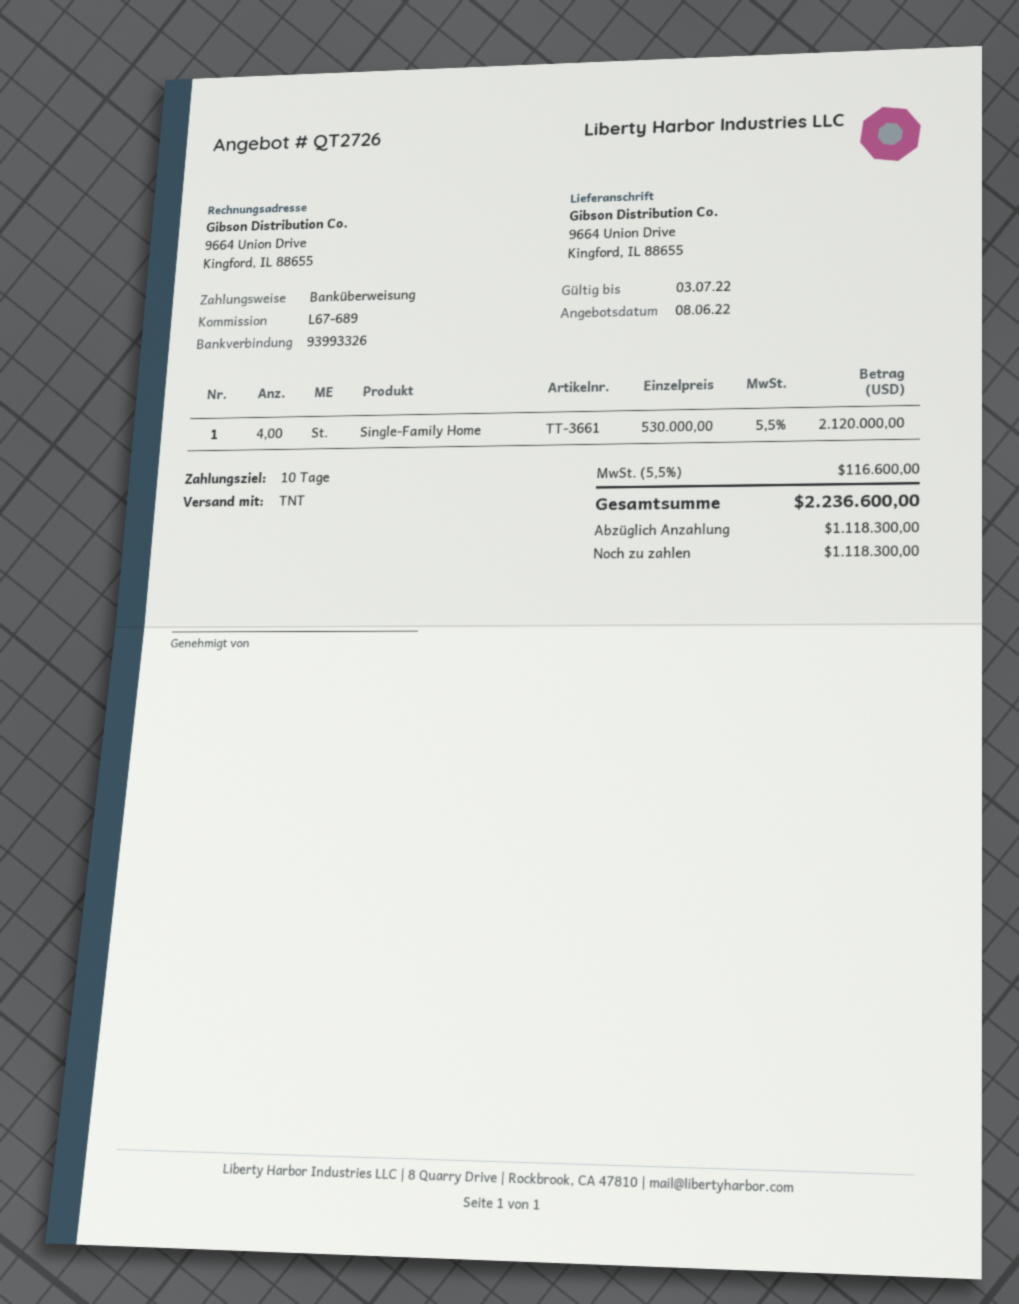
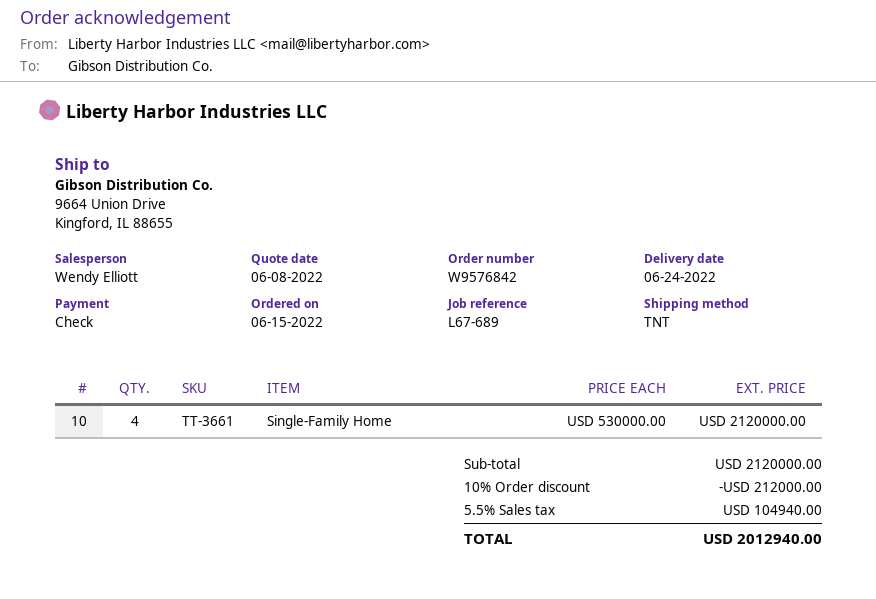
payment method: bank transfer -> cheque
discount: none -> 10% = 212000.00
tax: 5.5% = 116600.00 -> 5.5% = 104940.00
total: 2236600.00 -> 2012940.00

